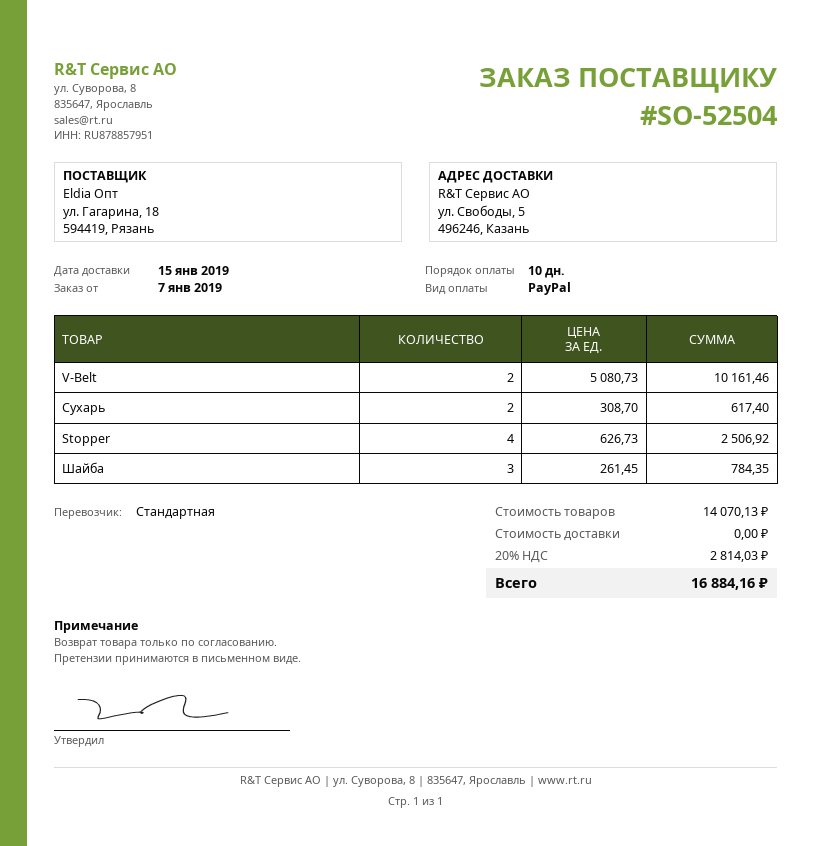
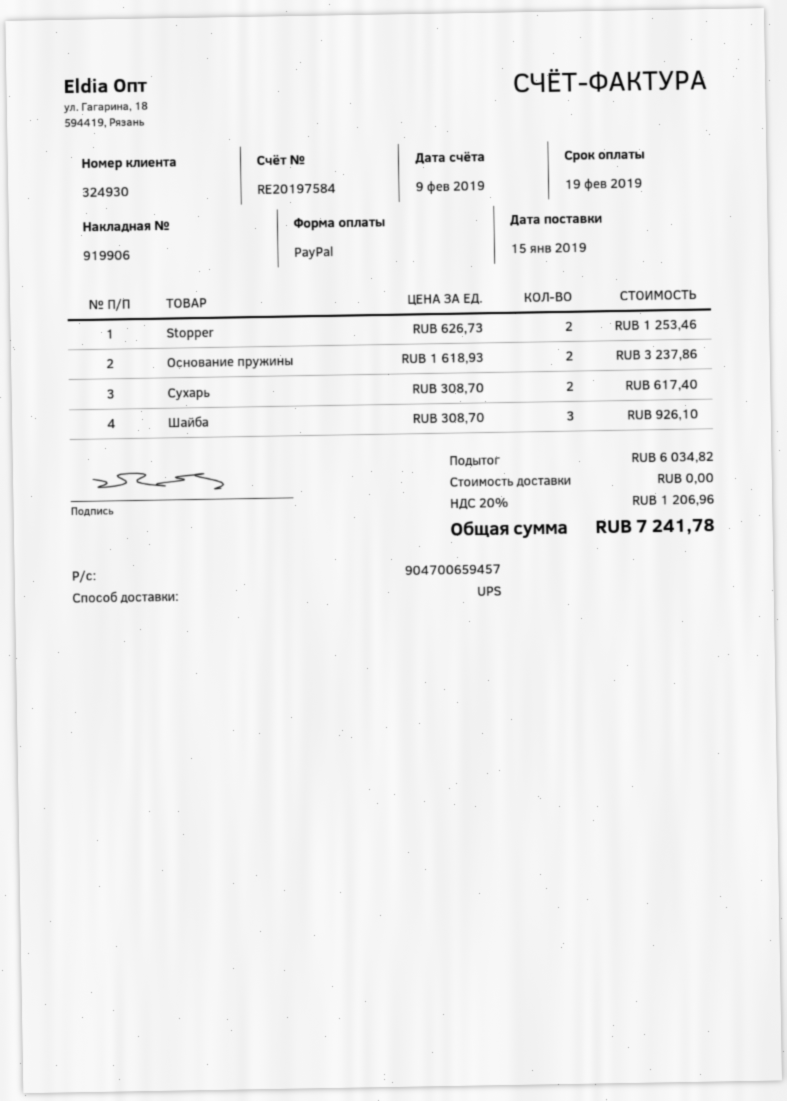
shipping method: standard -> UPS
V-Belt: 2 x 5080.73 = 10161.46 -> none
Stopper: 4 x 626.73 = 2506.92 -> 2 x 626.73 = 1253.46
Шайба: 3 x 261.45 = 784.35 -> 3 x 308.70 = 926.10
Основание пружины: none -> 2 x 1618.93 = 3237.86
subtotal: 14070.13 -> 6034.82
tax: 20% = 2814.03 -> 20% = 1206.96
total: 16884.16 -> 7241.78

